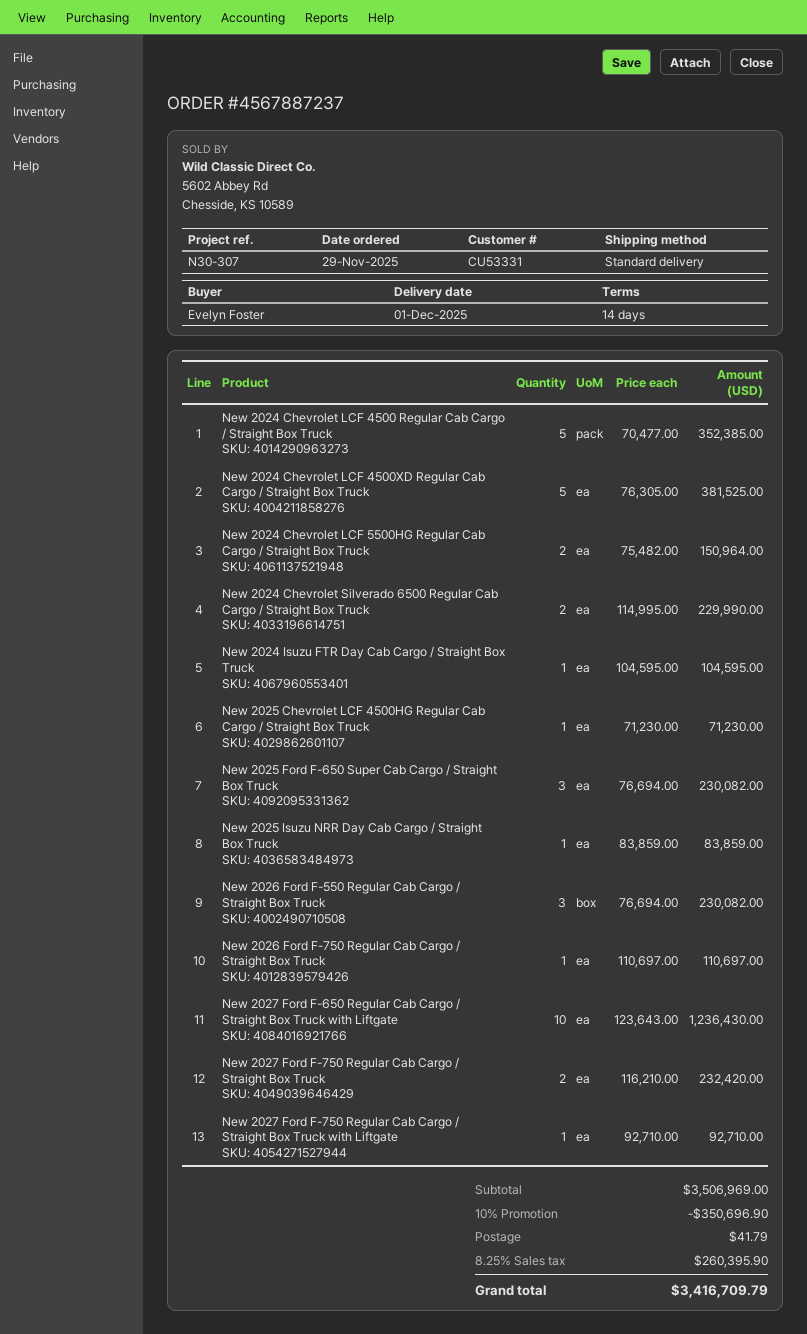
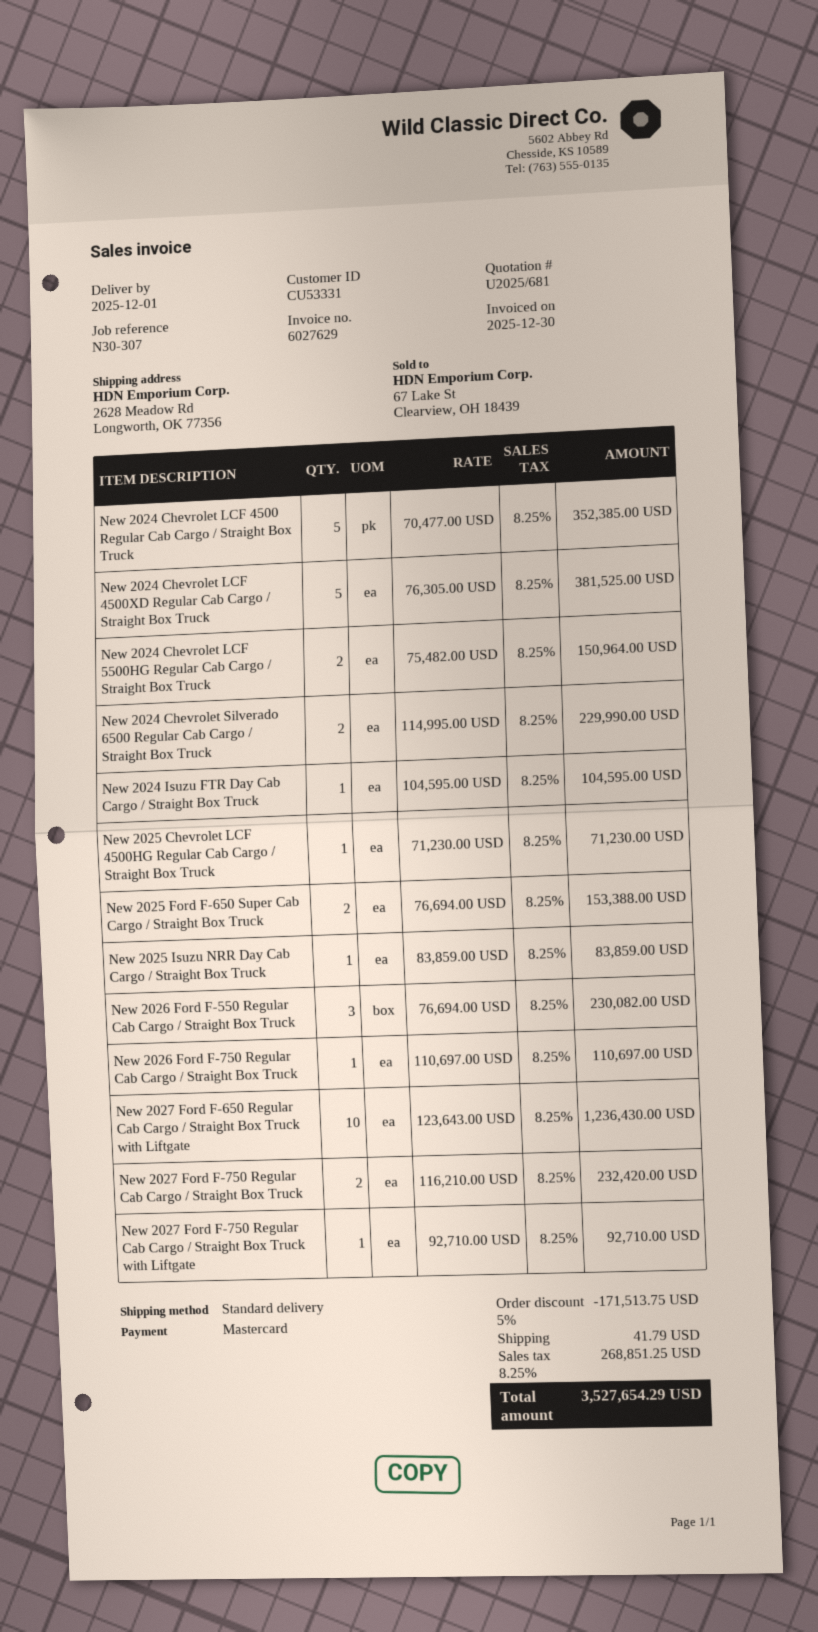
New 2025 Ford F-650 Super Cab Cargo / Straight Box Truck: 3 x 76694.00 = 230082.00 -> 2 x 76694.00 = 153388.00
discount: 10% = 350696.90 -> 5% = 171513.75
tax: 8.25% = 260395.90 -> 8.25% = 268851.25
total: 3416709.79 -> 3527654.29

